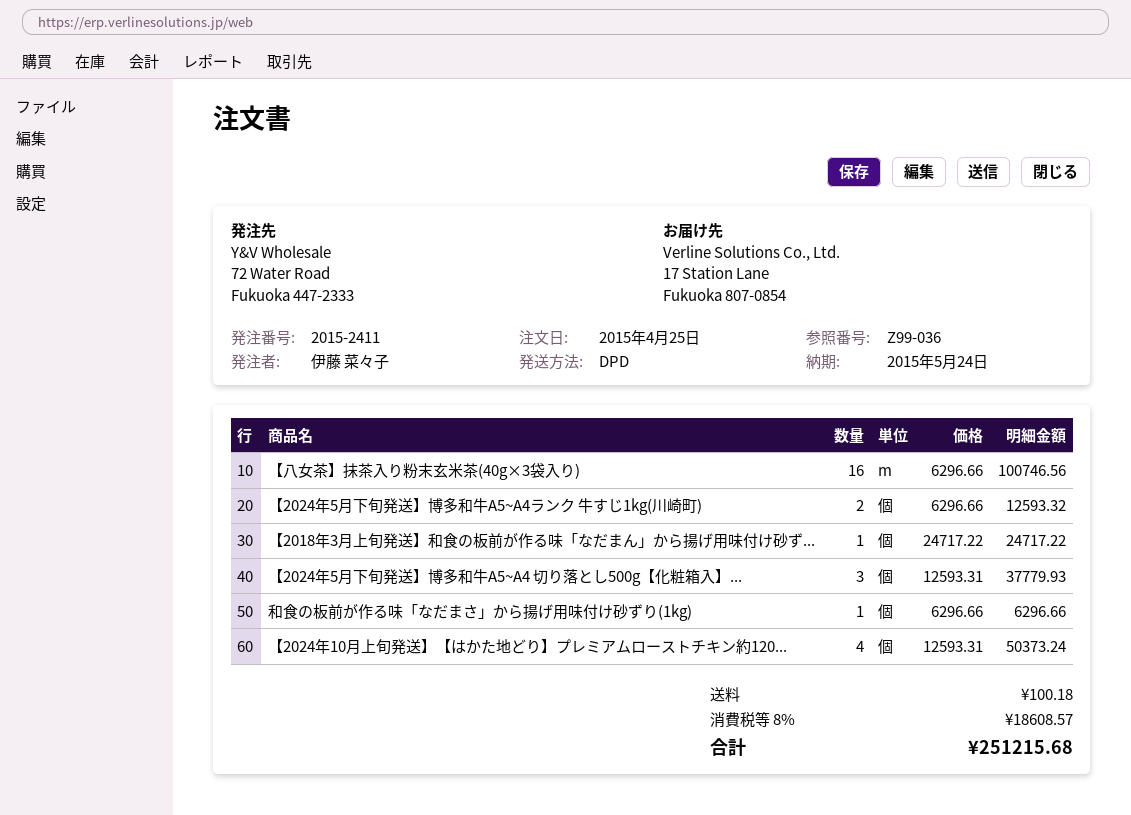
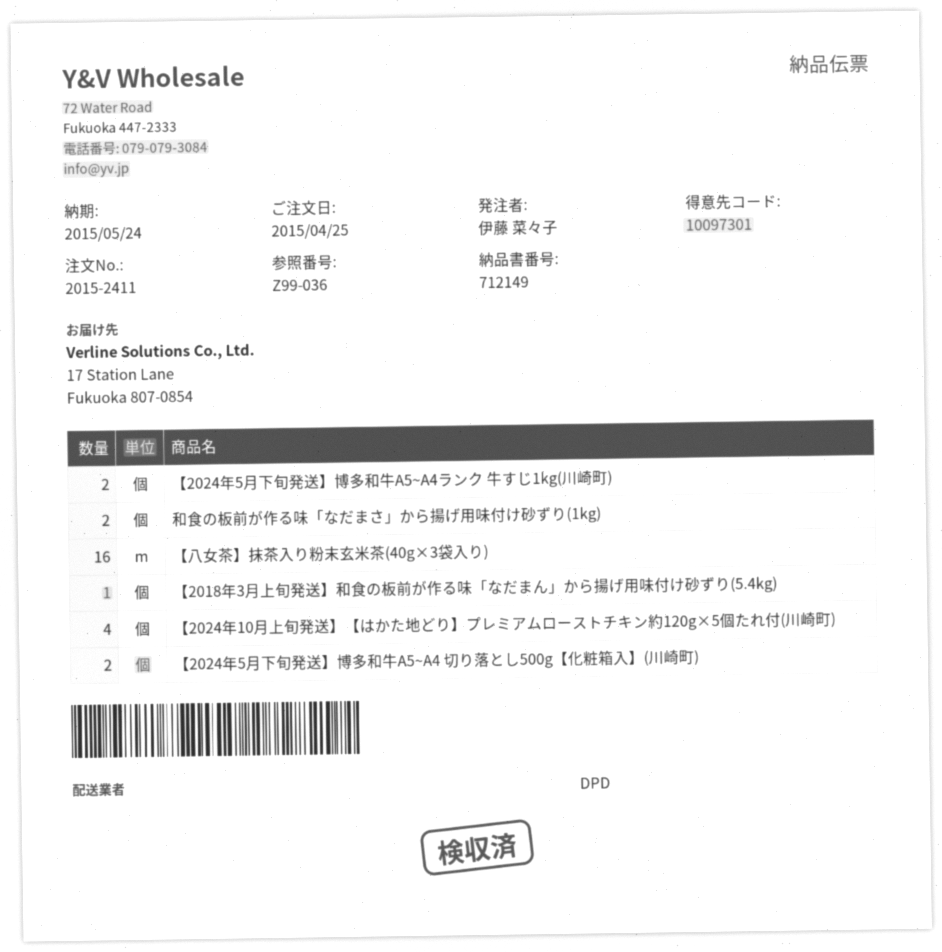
【2024年5月下旬発送】博多和牛A5~A4 切り落とし500g【化粧箱入】...: 3 -> 2
和食の板前が作る味「なだまさ」から揚げ用味付け砂ずり(1kg): 1 -> 2

